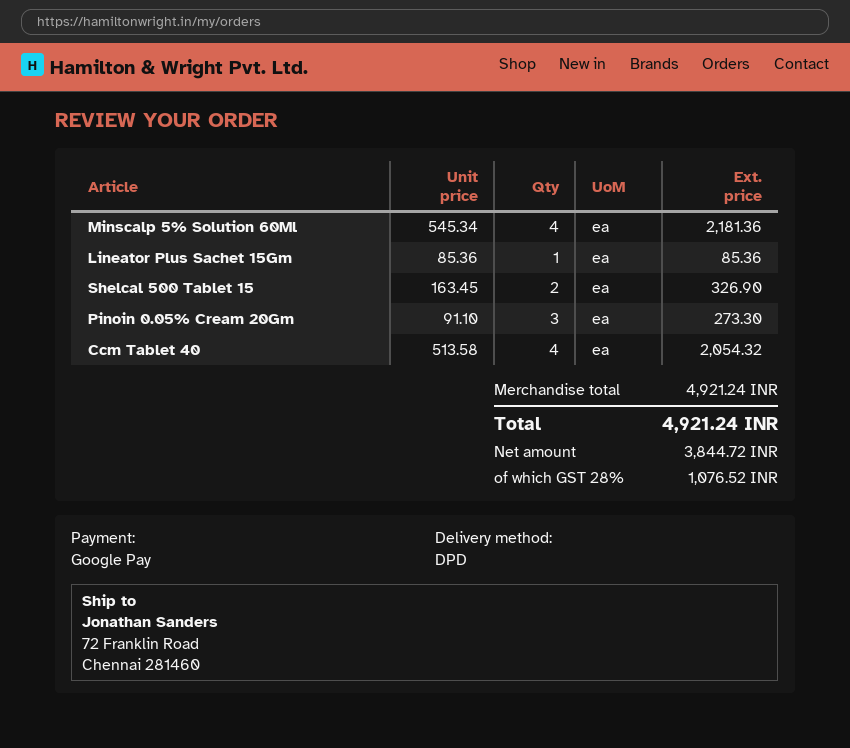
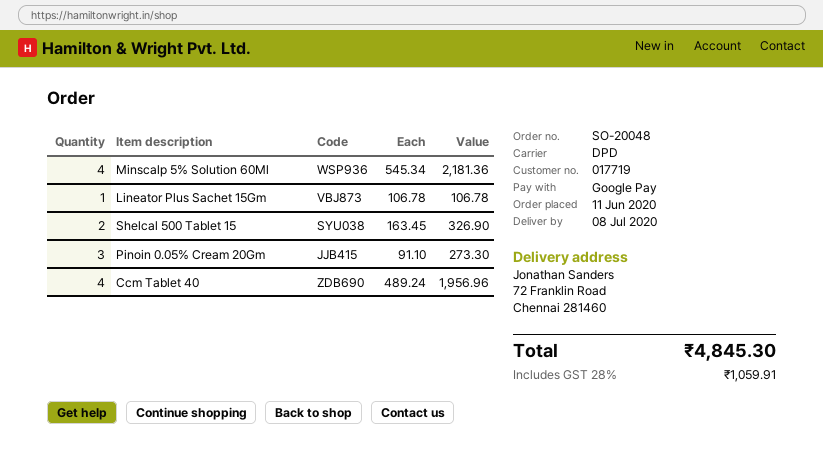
Lineator Plus Sachet 15Gm: 1 x 85.36 = 85.36 -> 1 x 106.78 = 106.78
Ccm Tablet 40: 4 x 513.58 = 2054.32 -> 4 x 489.24 = 1956.96
tax: 28% = 1076.52 -> 28% = 1059.91
total: 4921.24 -> 4845.30

